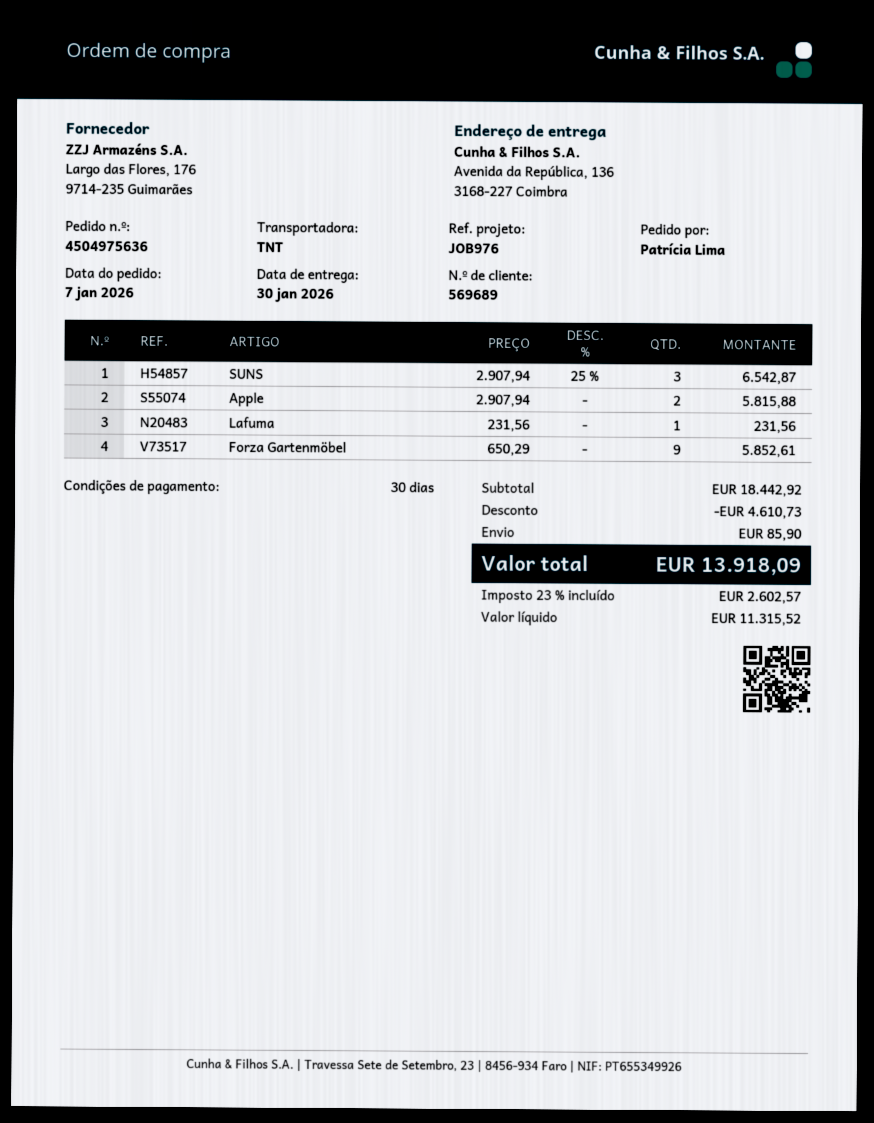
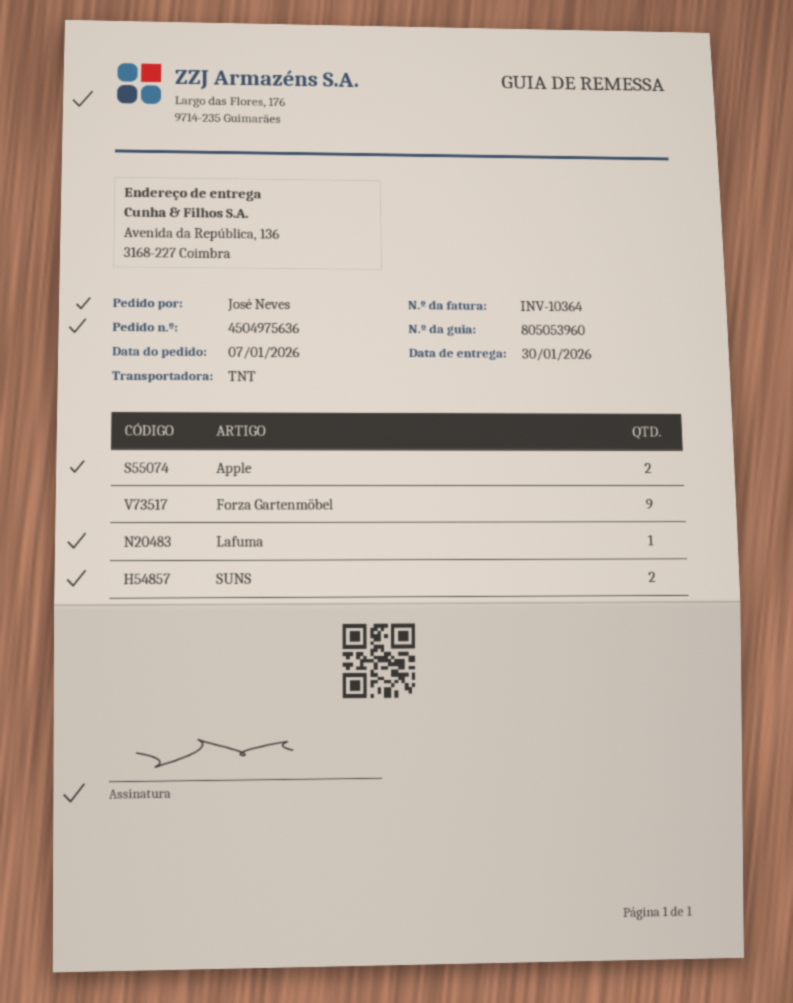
ordered by: Patrícia Lima -> José Neves
SUNS: 3 -> 2

